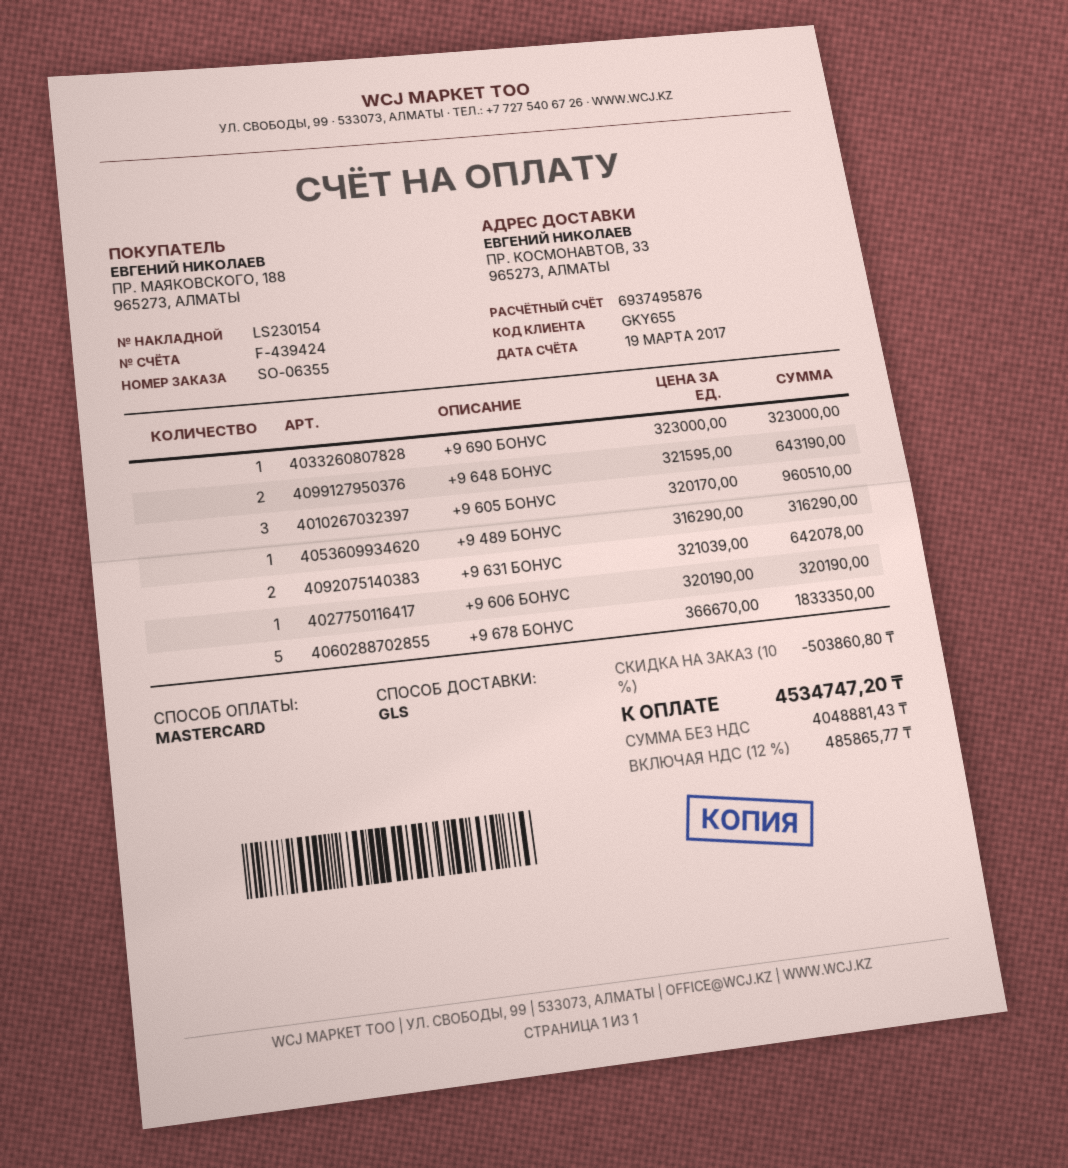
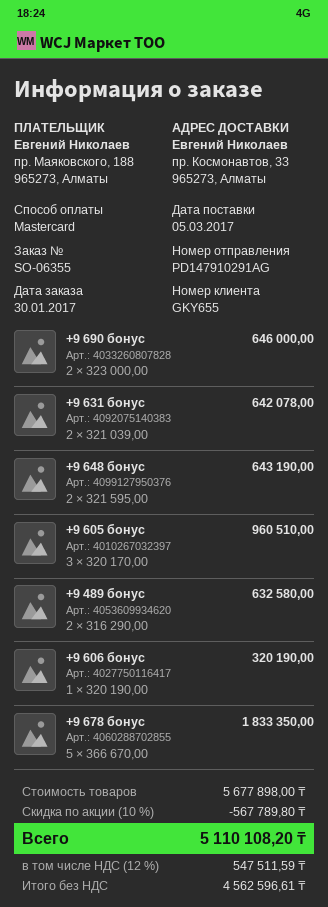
+9 690 БОНУС: 1 x 323000.00 = 323000.00 -> 2 x 323000.00 = 646000.00
+9 489 БОНУС: 1 x 316290.00 = 316290.00 -> 2 x 316290.00 = 632580.00
discount: 10% = 503860.80 -> 10% = 567789.80
net: 4048881.43 -> 4562596.61
tax: 12% = 485865.77 -> 12% = 547511.59
total: 4534747.20 -> 5110108.20

